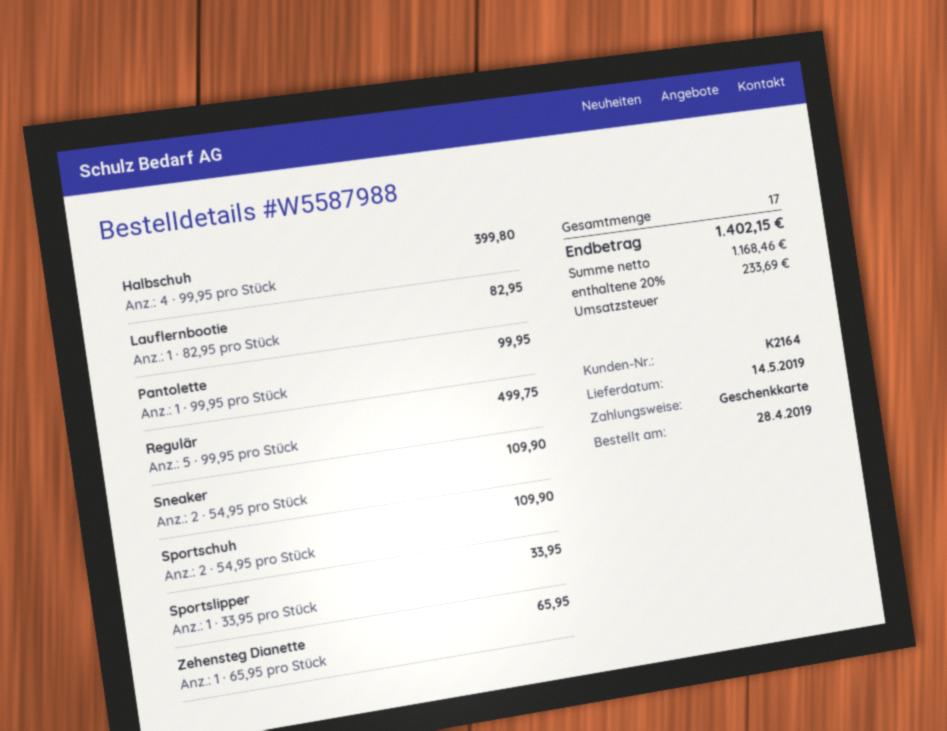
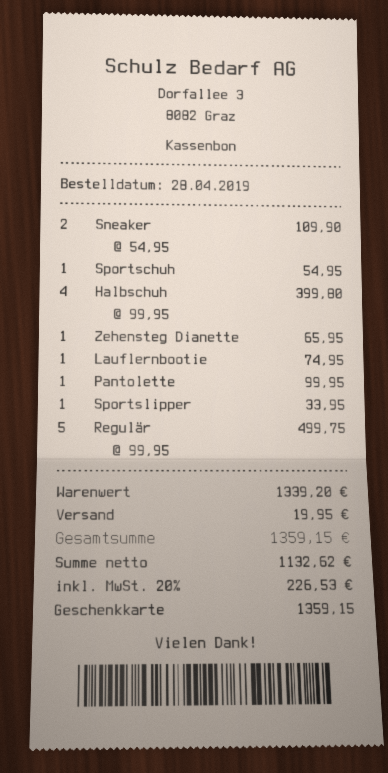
Lauflernbootie: 1 x 82.95 = 82.95 -> 1 x 74.95 = 74.95
Sportschuh: 2 x 54.95 = 109.90 -> 1 x 54.95 = 54.95
shipping: none -> 19.95
net: 1168.46 -> 1132.62
tax: 20% = 233.69 -> 20% = 226.53
total: 1402.15 -> 1359.15

